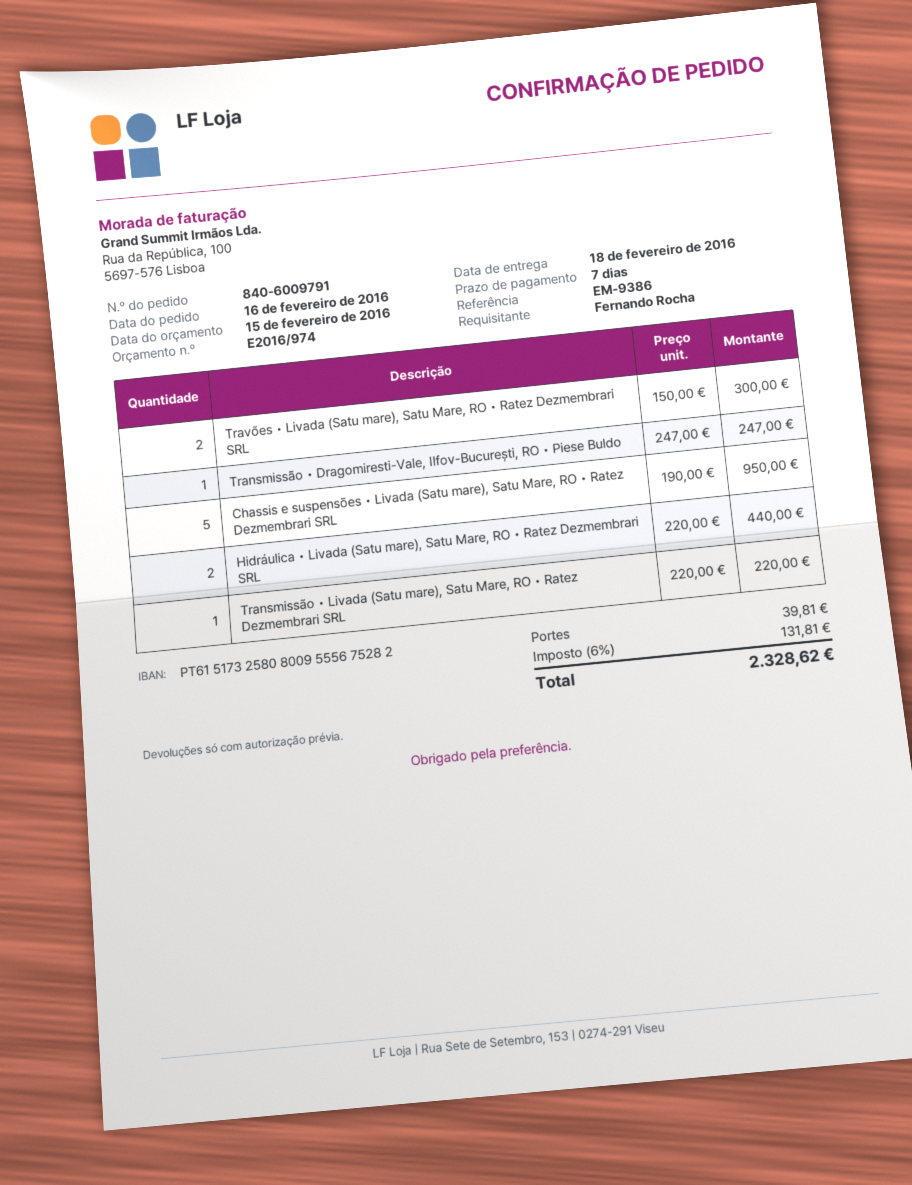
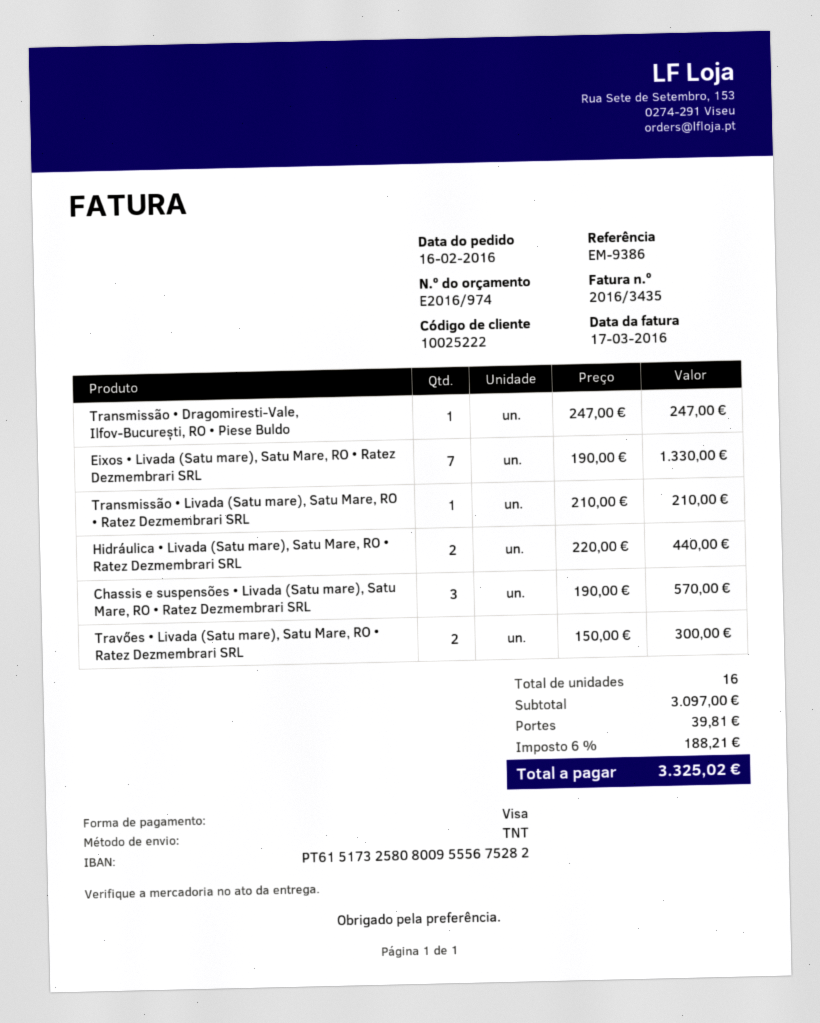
Chassis e suspensões • Livada (Satu mare), Satu Mare, RO • Ratez Dezmembrari SRL: 5 x 190.00 = 950.00 -> 3 x 190.00 = 570.00
Transmissão • Livada (Satu mare), Satu Mare, RO • Ratez Dezmembrari SRL: 1 x 220.00 = 220.00 -> 1 x 210.00 = 210.00
Eixos • Livada (Satu mare), Satu Mare, RO • Ratez Dezmembrari SRL: none -> 7 x 190.00 = 1330.00
tax: 6% = 131.81 -> 6% = 188.21
total: 2328.62 -> 3325.02

